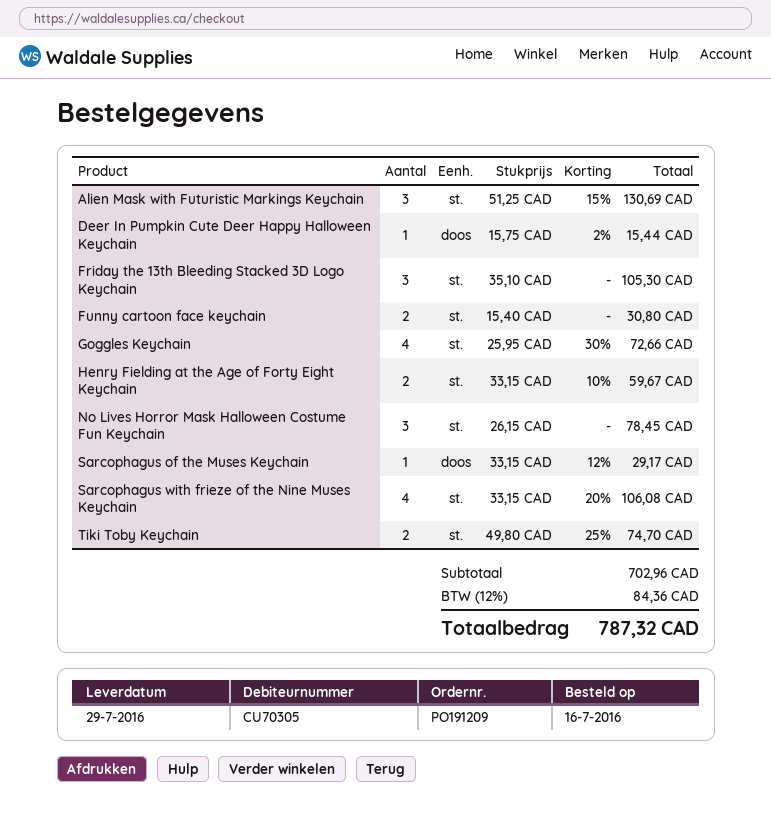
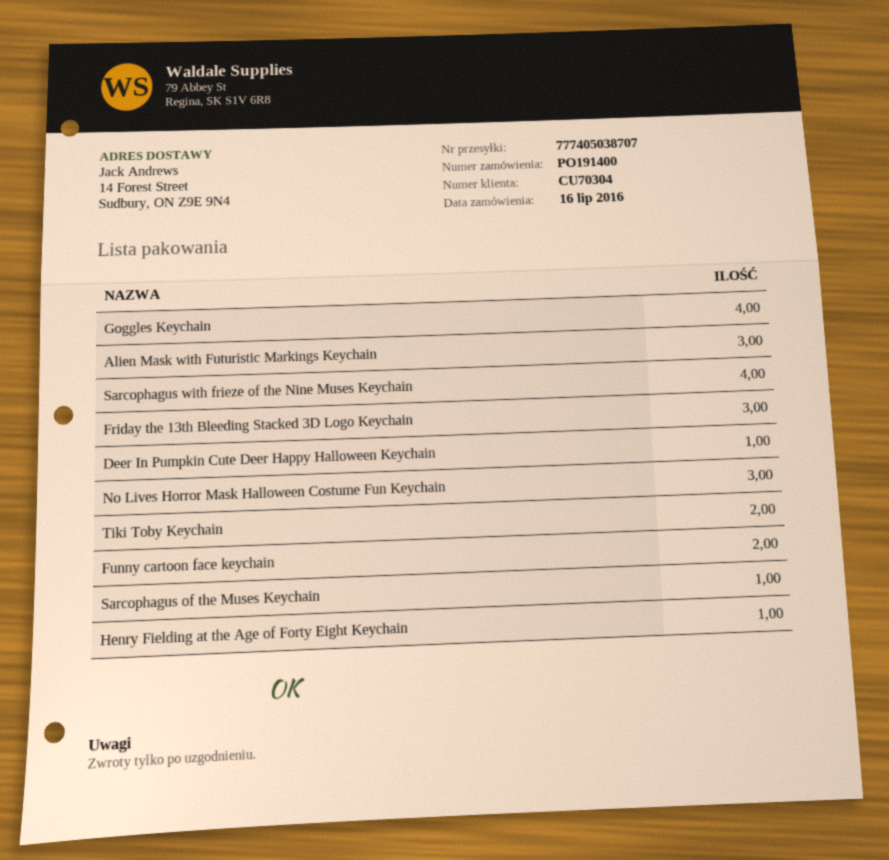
order number: PO191209 -> PO191400
customer number: CU70305 -> CU70304
Henry Fielding at the Age of Forty Eight Keychain: 2 -> 1

